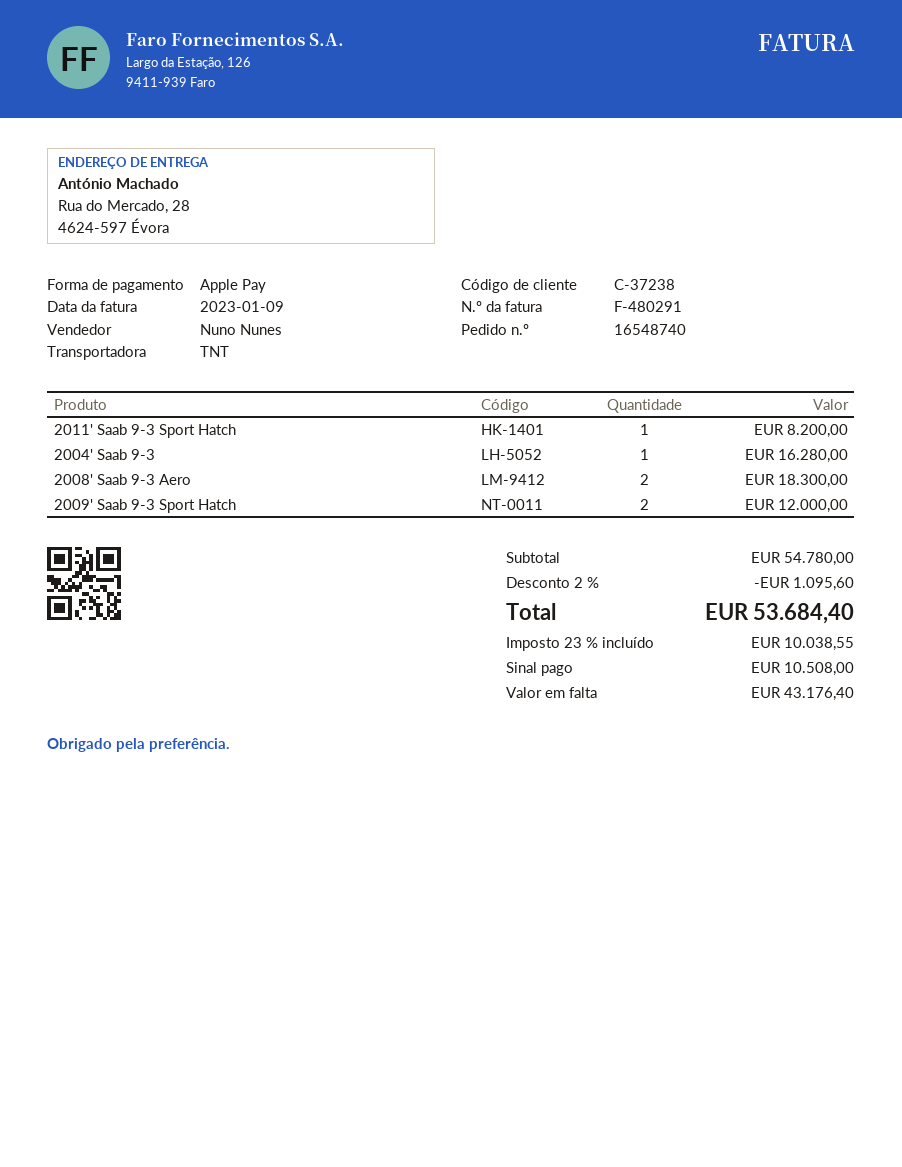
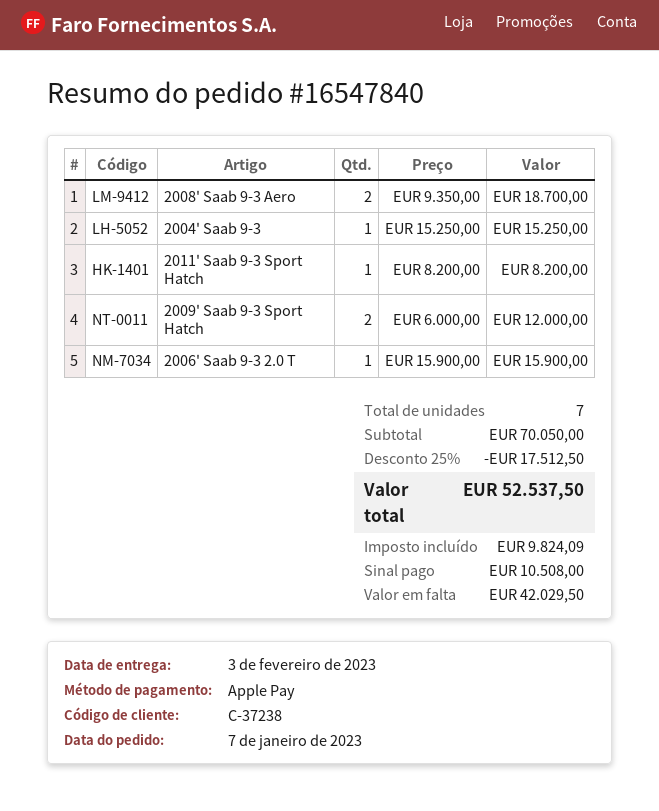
order number: 16548740 -> 16547840
2004' Saab 9-3: 1 for 16280.00 -> 1 for 15250.00
2008' Saab 9-3 Aero: 2 for 18300.00 -> 2 for 18700.00
2006' Saab 9-3 2.0 T: none -> 1 for 15900.00
subtotal: 54780.00 -> 70050.00
discount: 2% = 1095.60 -> 25% = 17512.50
tax: 10038.55 -> 9824.09
total: 53684.40 -> 52537.50
balance: 43176.40 -> 42029.50

